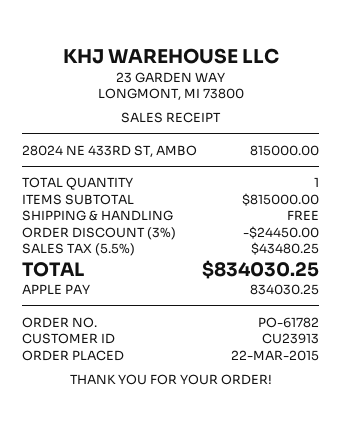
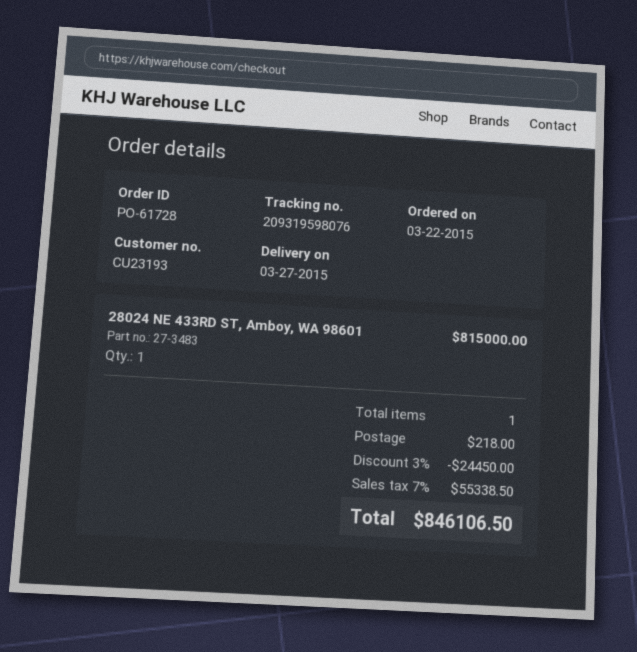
order number: PO-61782 -> PO-61728
customer number: CU23913 -> CU23193
shipping: 0.00 -> 218.00
tax: 5.5% = 43480.25 -> 7% = 55338.50
total: 834030.25 -> 846106.50

